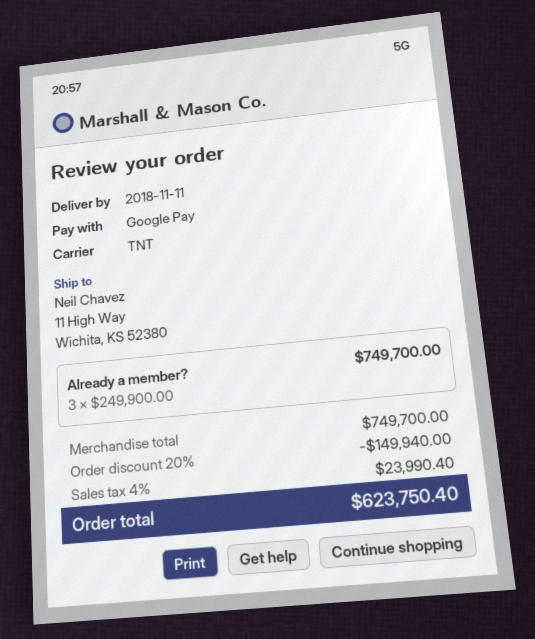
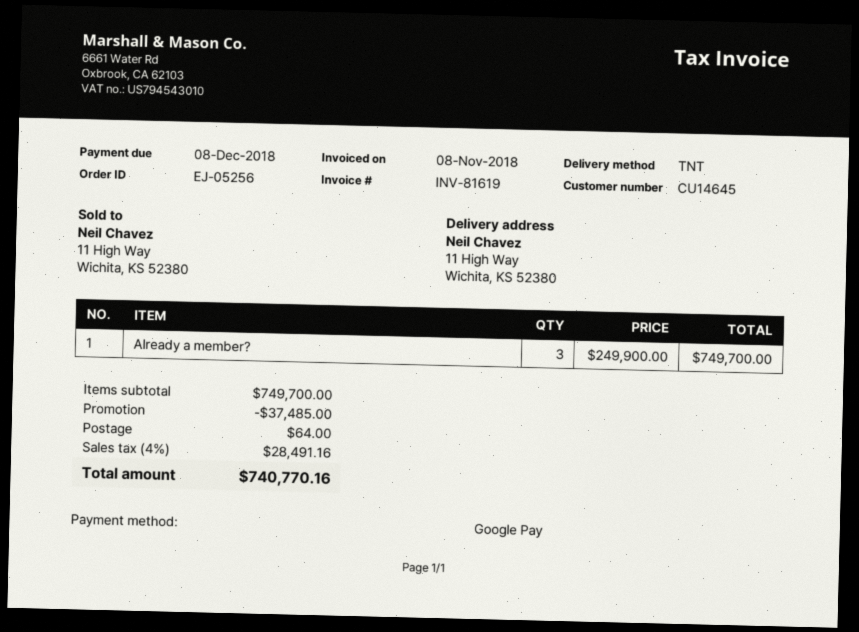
discount: 149940.00 -> 37485.00
shipping: none -> 64.00
tax: 4% = 23990.40 -> 4% = 28491.16
total: 623750.40 -> 740770.16

